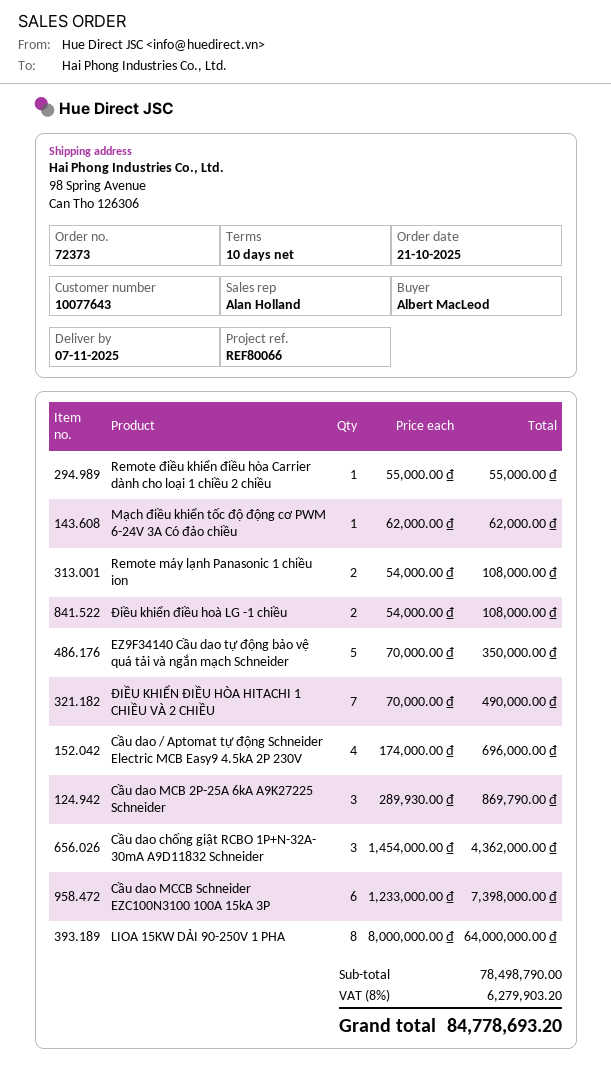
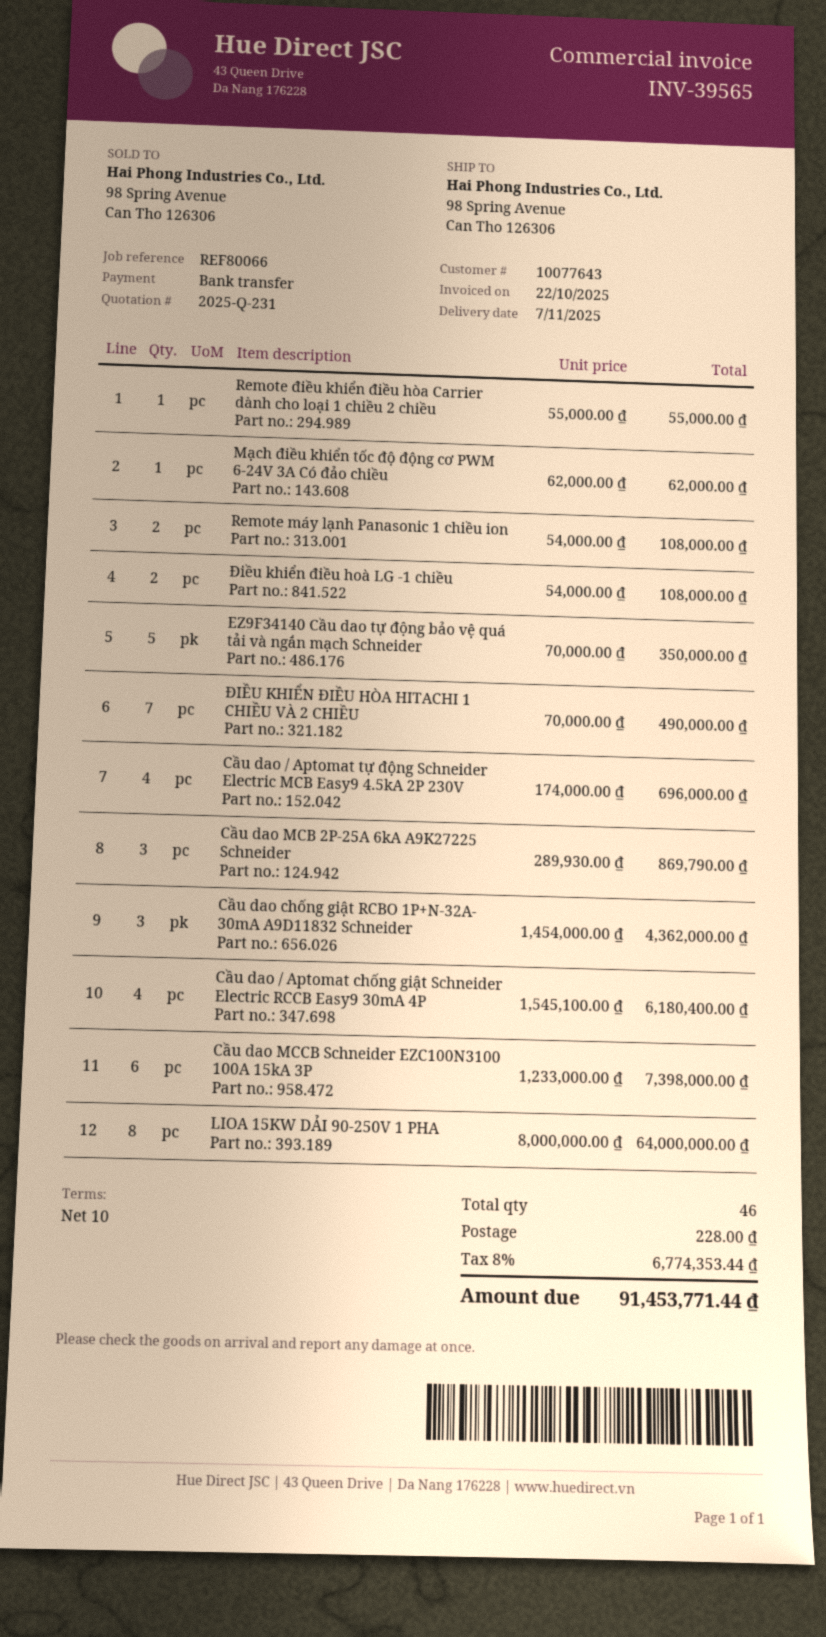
Cầu dao / Aptomat chống giật Schneider Electric RCCB Easy9 30mA 4P: none -> 4 x 1545100.00 = 6180400.00
shipping: none -> 228.00
tax: 8% = 6279903.20 -> 8% = 6774353.44
total: 84778693.20 -> 91453771.44

